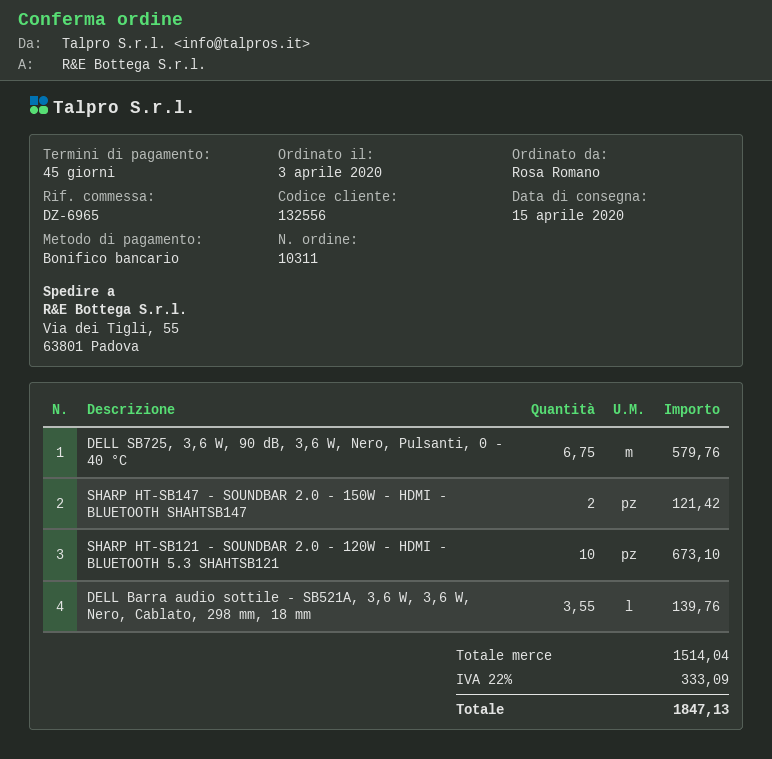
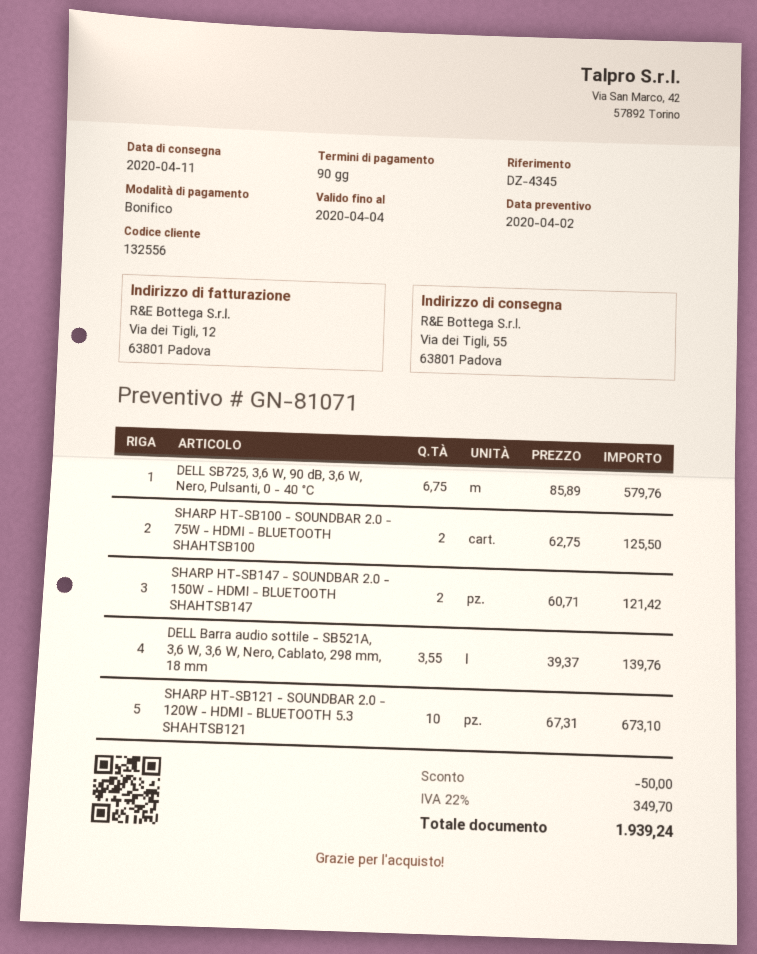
delivery date: 2020-04-15 -> 2020-04-11
payment terms: 45 days -> 90 days
reference: DZ-6965 -> DZ-4345
SHARP HT-SB100 - SOUNDBAR 2.0 - 75W - HDMI - BLUETOOTH SHAHTSB100: none -> 2 for 125.50
discount: none -> 50.00
tax: 22% = 333.09 -> 22% = 349.70
total: 1847.13 -> 1939.24

